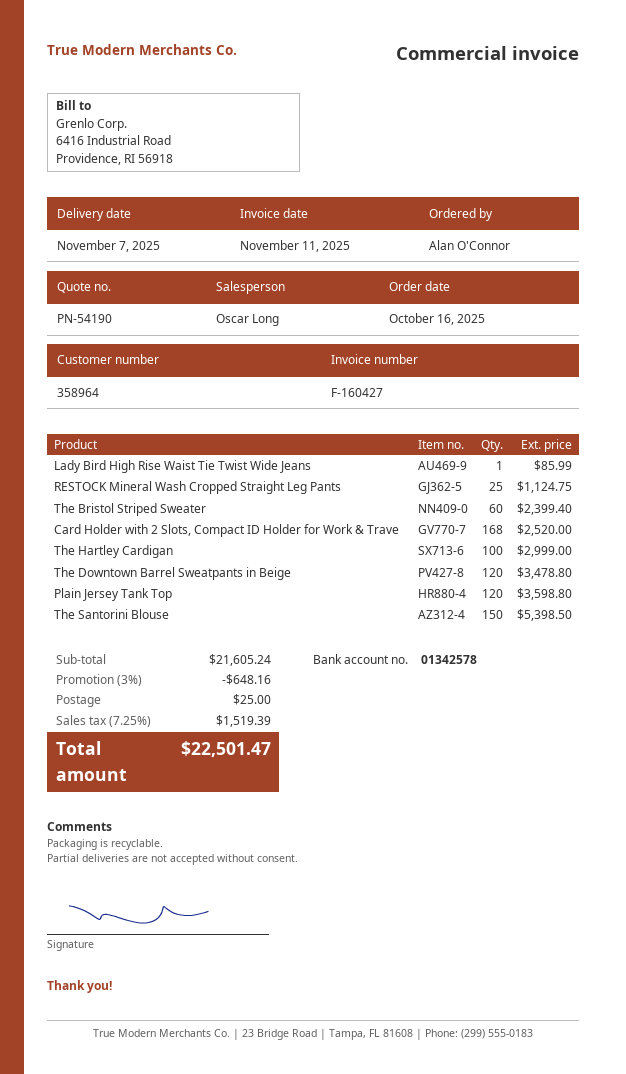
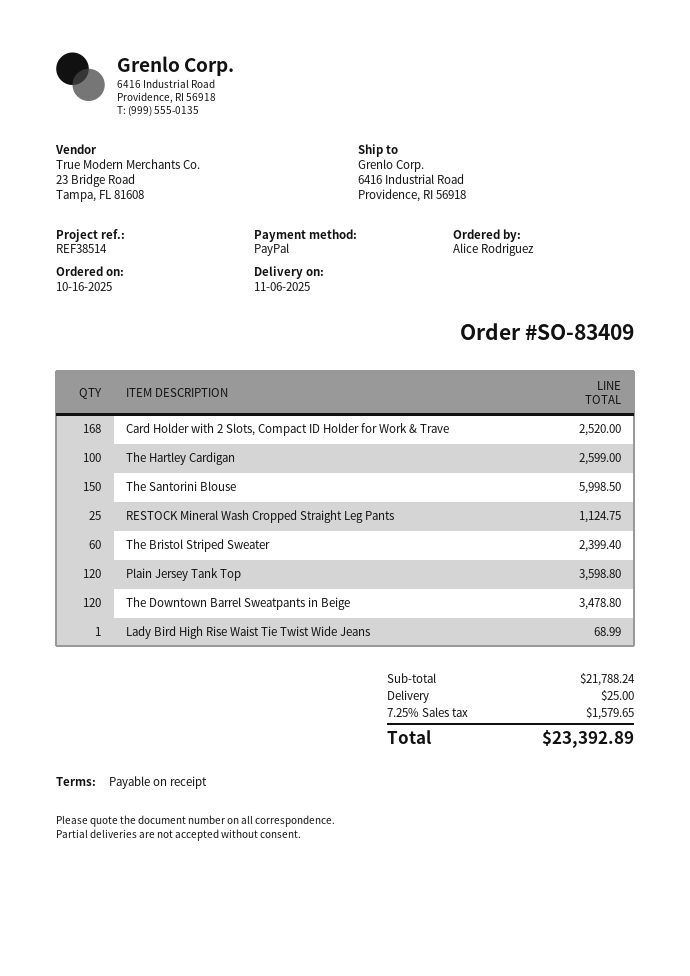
delivery date: 2025-11-07 -> 2025-11-06
ordered by: Alan O'Connor -> Alice Rodriguez
Lady Bird High Rise Waist Tie Twist Wide Jeans: 1 for 85.99 -> 1 for 68.99
The Hartley Cardigan: 100 for 2999.00 -> 100 for 2599.00
The Santorini Blouse: 150 for 5398.50 -> 150 for 5998.50
subtotal: 21605.24 -> 21788.24
discount: 3% = 648.16 -> none
tax: 7.25% = 1519.39 -> 7.25% = 1579.65
total: 22501.47 -> 23392.89

